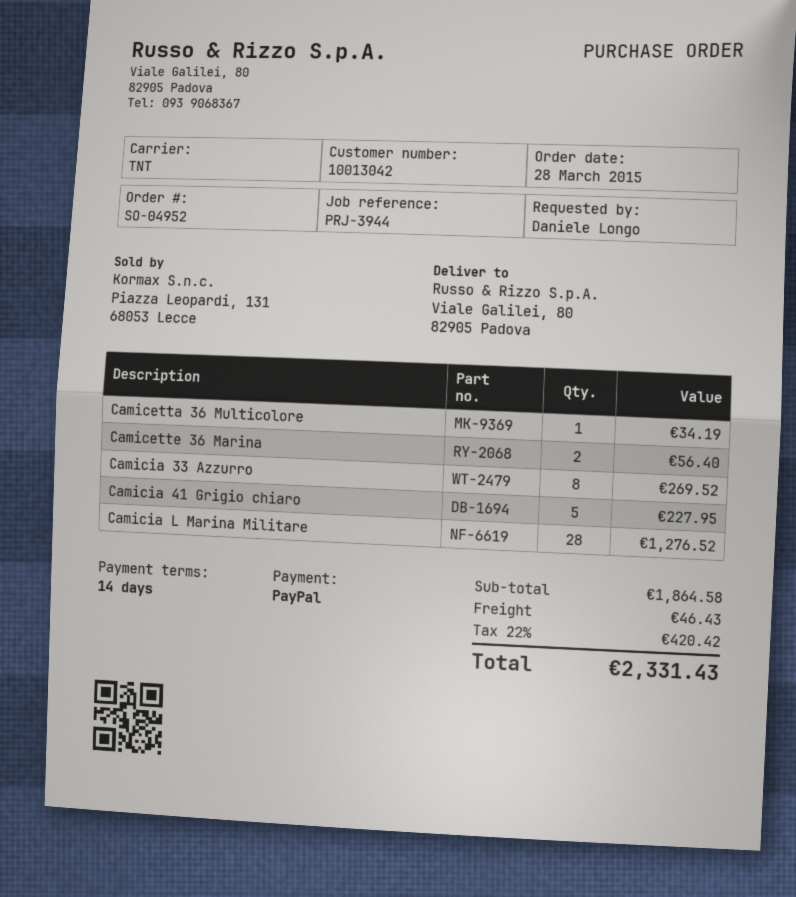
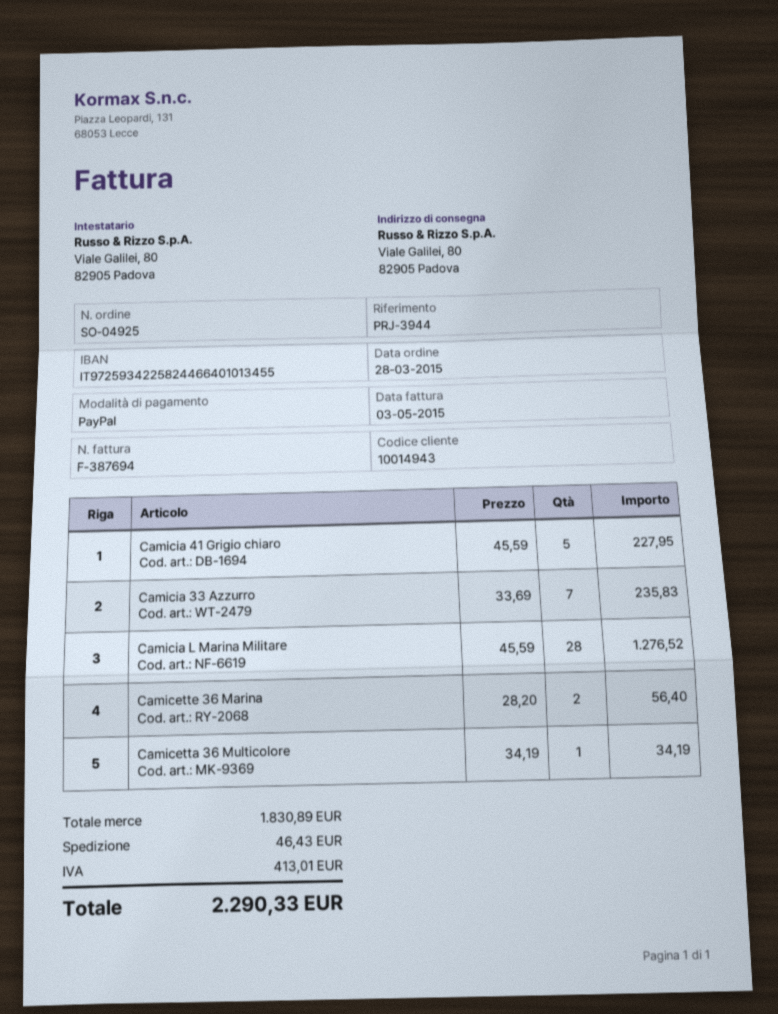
order number: SO-04952 -> SO-04925
customer number: 10013042 -> 10014943
Camicia 33 Azzurro: 8 for 269.52 -> 7 for 235.83
subtotal: 1864.58 -> 1830.89
tax: 420.42 -> 413.01
total: 2331.43 -> 2290.33

